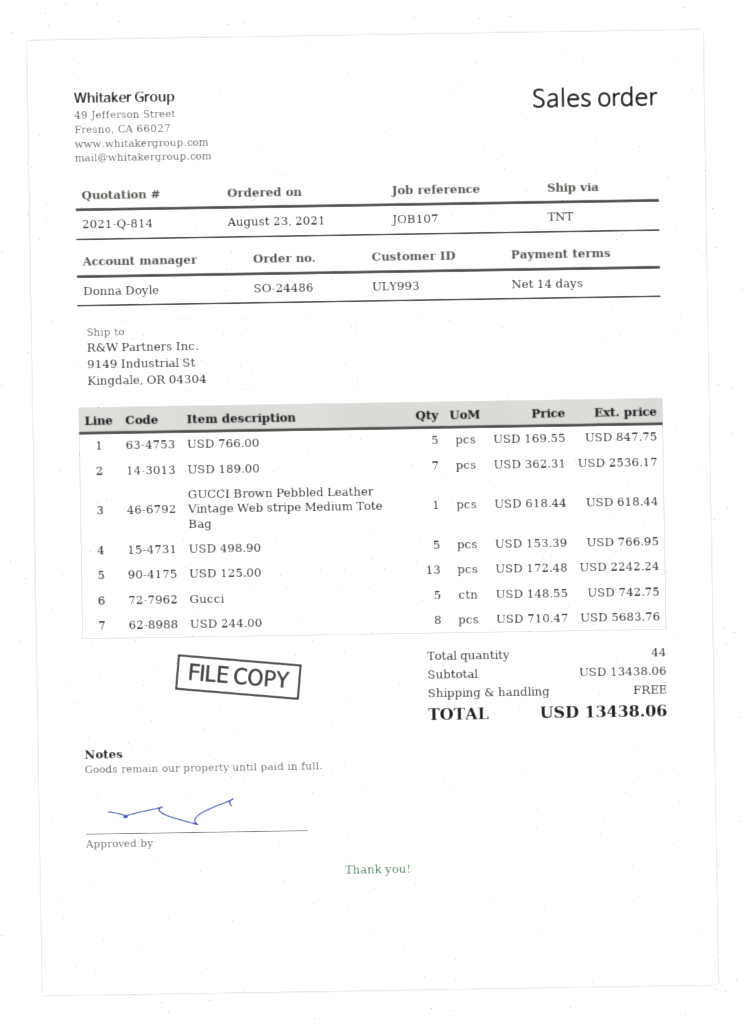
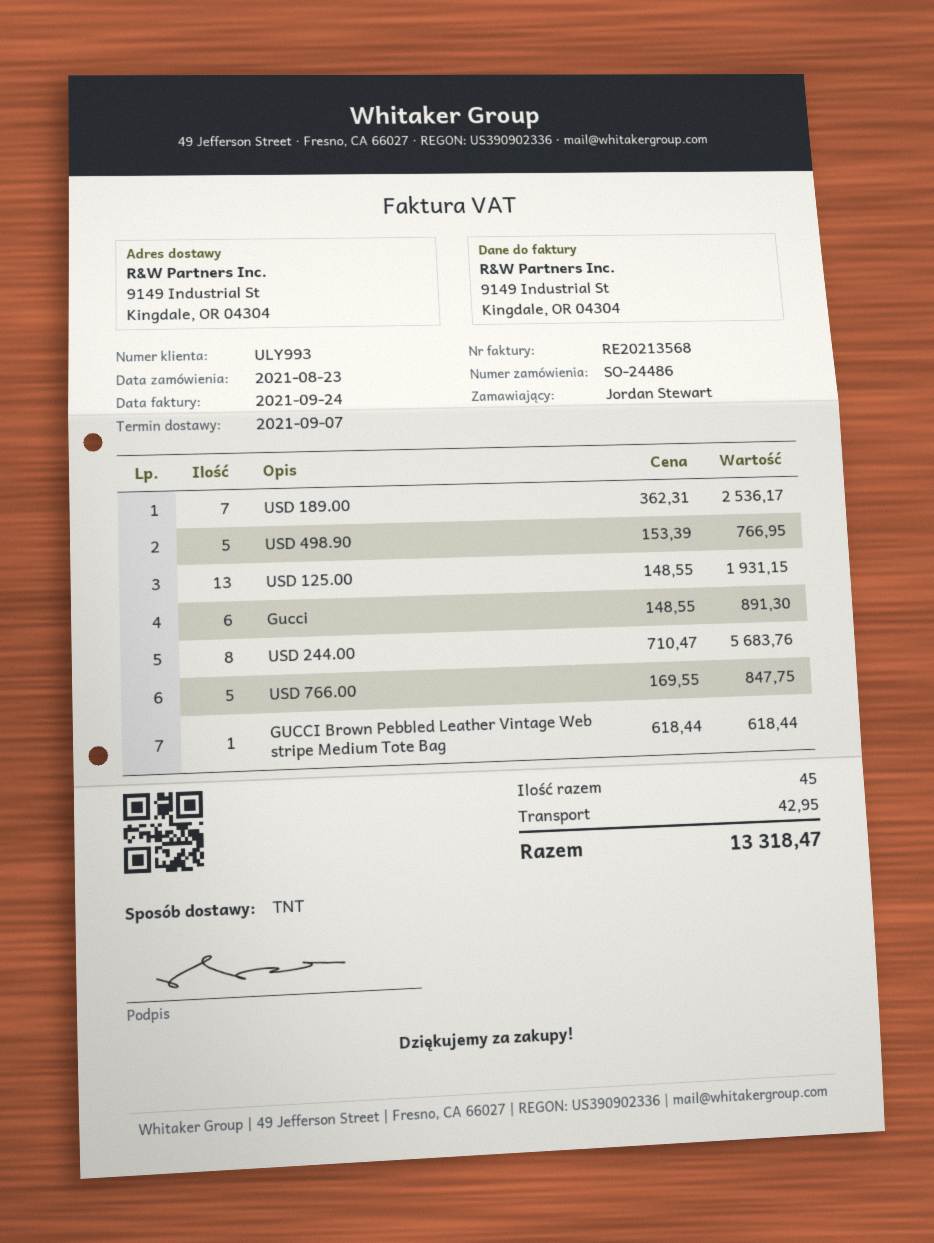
USD 125.00: 13 x 172.48 = 2242.24 -> 13 x 148.55 = 1931.15
Gucci: 5 x 148.55 = 742.75 -> 6 x 148.55 = 891.30
total quantity: 44 -> 45
shipping: 0.00 -> 42.95
total: 13438.06 -> 13318.47

